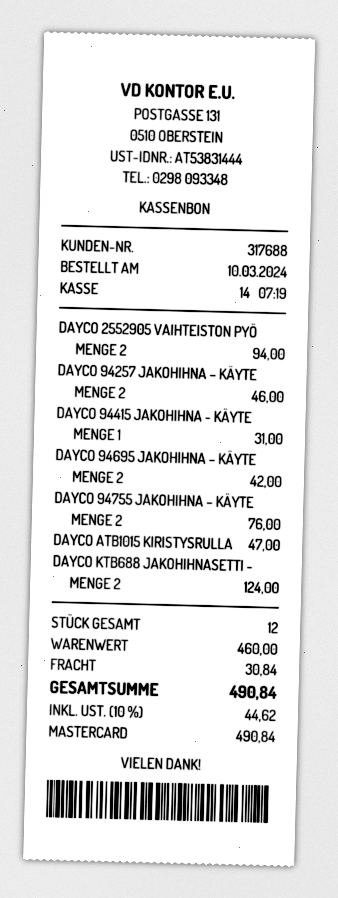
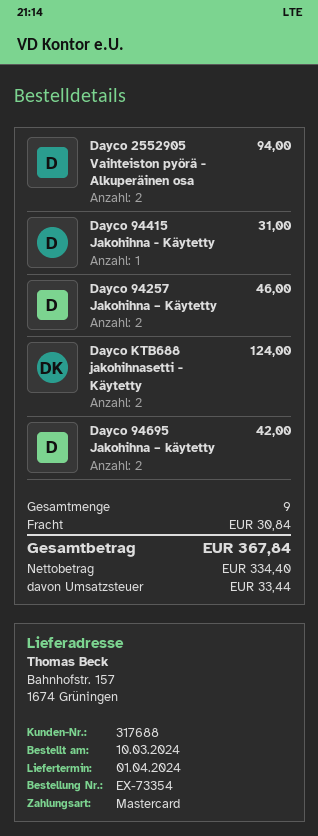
DAYCO 94755 JAKOHIHNA – KÄYTE: 2 for 76.00 -> none
DAYCO ATB1015 KIRISTYSRULLA: 1 for 47.00 -> none
total quantity: 12 -> 9
tax: 44.62 -> 33.44
total: 490.84 -> 367.84

